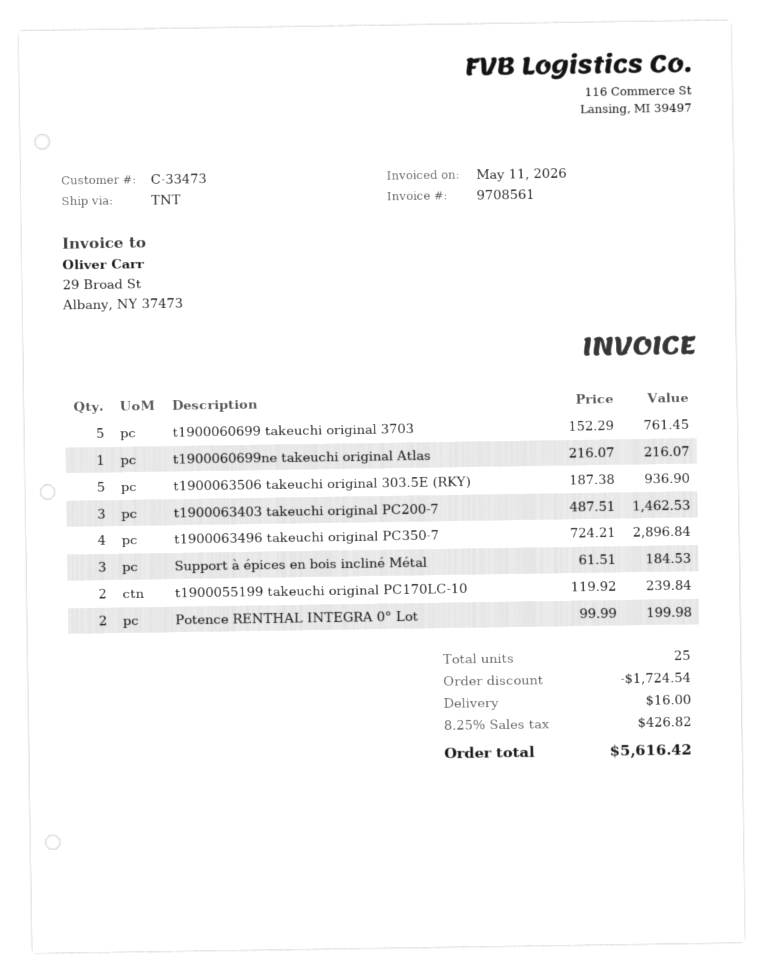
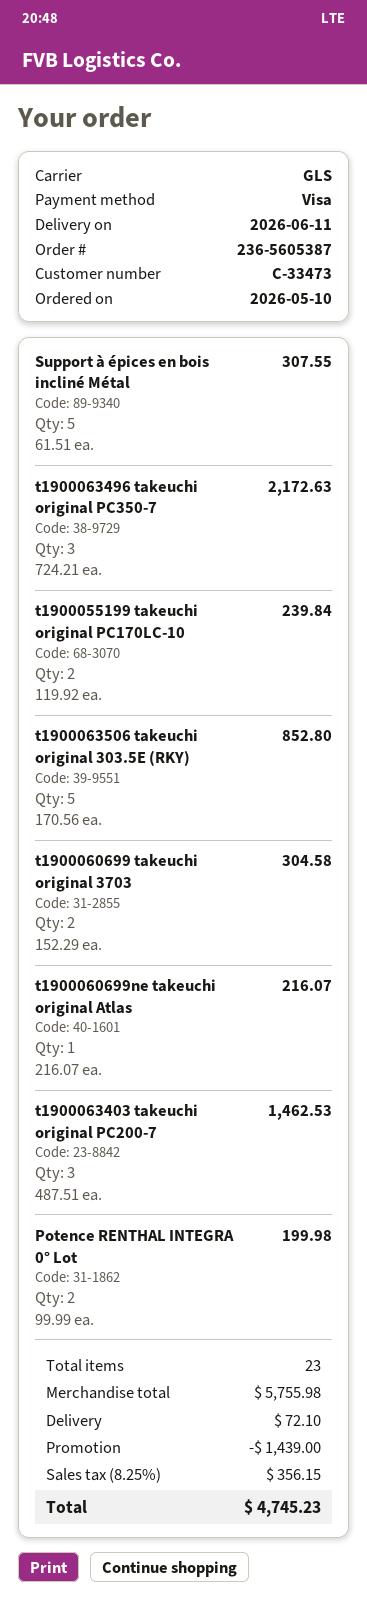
shipping method: TNT -> GLS
t1900060699 takeuchi original 3703: 5 x 152.29 = 761.45 -> 2 x 152.29 = 304.58
t1900063506 takeuchi original 303.5E (RKY): 5 x 187.38 = 936.90 -> 5 x 170.56 = 852.80
t1900063496 takeuchi original PC350-7: 4 x 724.21 = 2896.84 -> 3 x 724.21 = 2172.63
Support à épices en bois incliné Métal: 3 x 61.51 = 184.53 -> 5 x 61.51 = 307.55
total quantity: 25 -> 23
discount: 1724.54 -> 1439.00
shipping: 16.00 -> 72.10
tax: 8.25% = 426.82 -> 8.25% = 356.15
total: 5616.42 -> 4745.23

